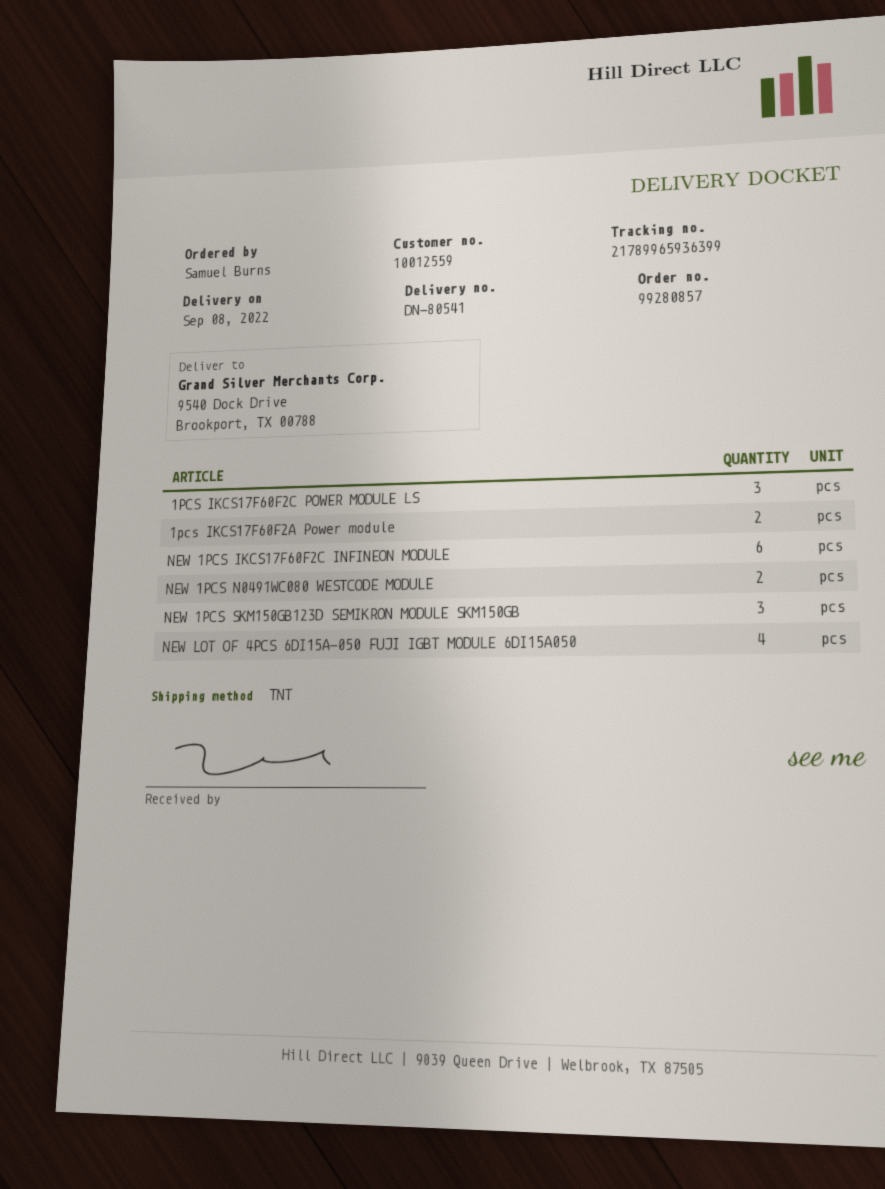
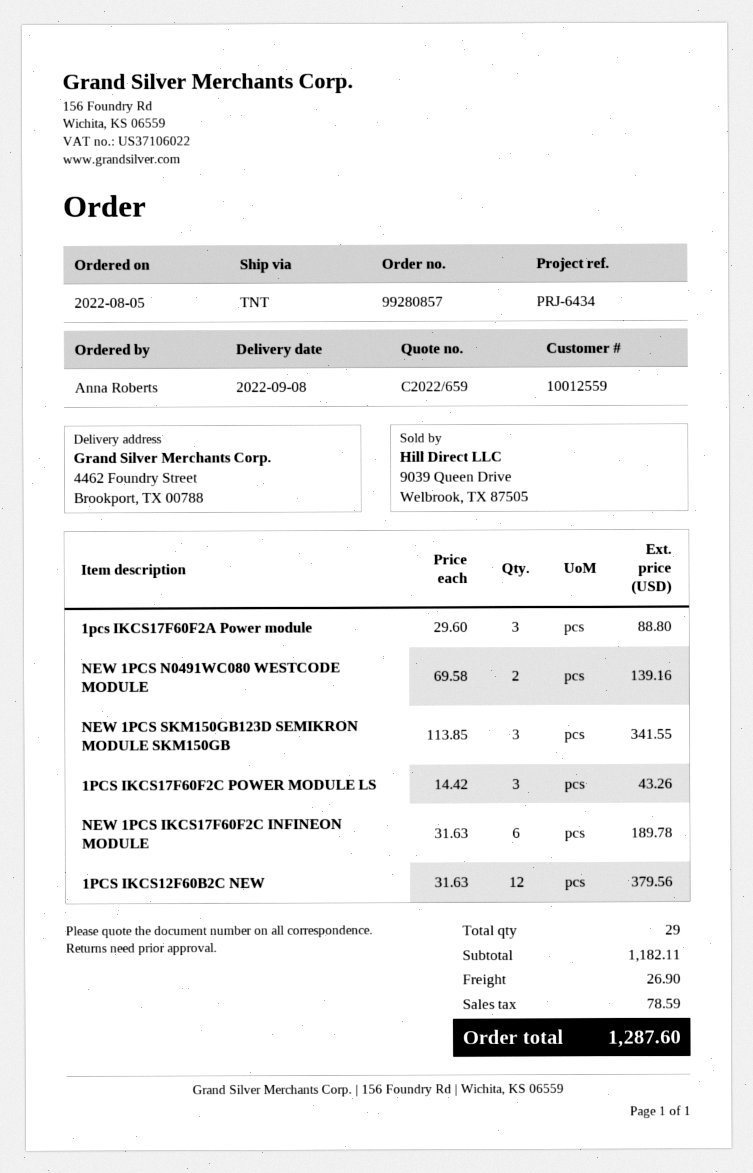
ordered by: Samuel Burns -> Anna Roberts
ship to: 9540 Dock Drive, Brookport, TX 00788 -> 4462 Foundry Street, Brookport, TX 00788
1pcs IKCS17F60F2A Power module: 2 -> 3
NEW LOT OF 4PCS 6DI15A-050 FUJI IGBT MODULE 6DI15A050: 4 -> none
1PCS IKCS12F60B2C NEW: none -> 12

